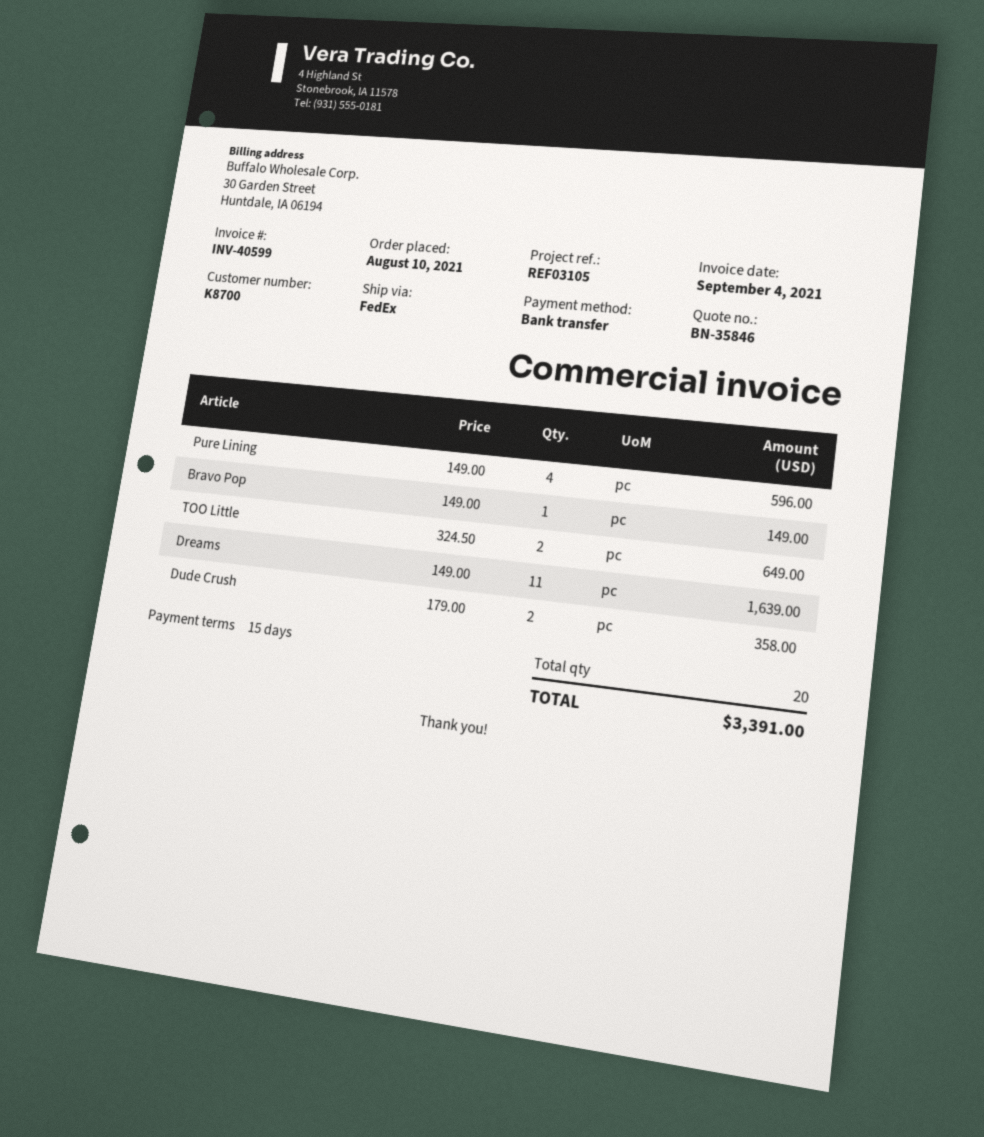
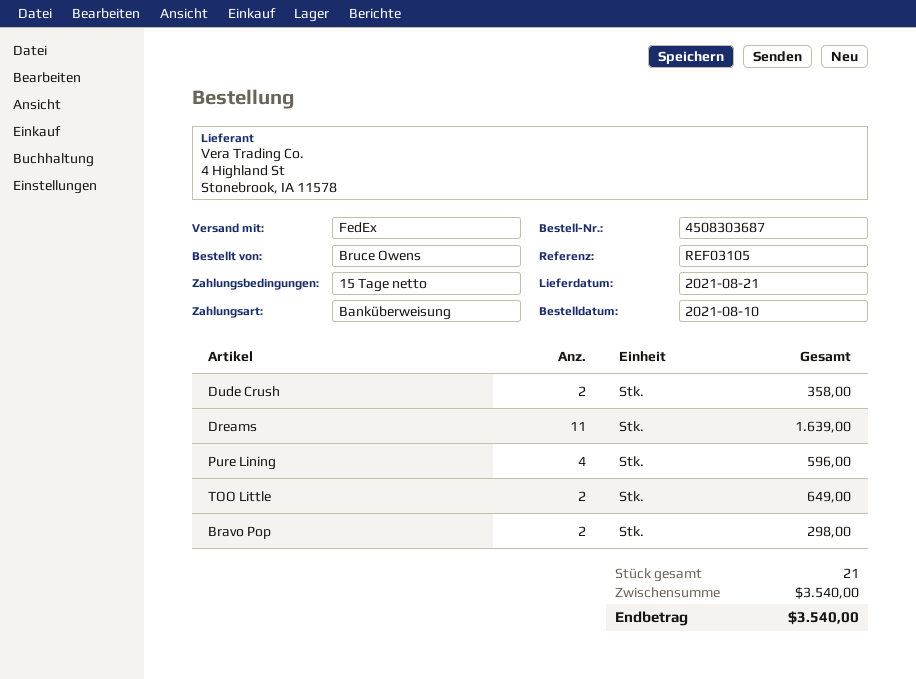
Bravo Pop: 1 for 149.00 -> 2 for 298.00
total quantity: 20 -> 21
total: 3391.00 -> 3540.00

